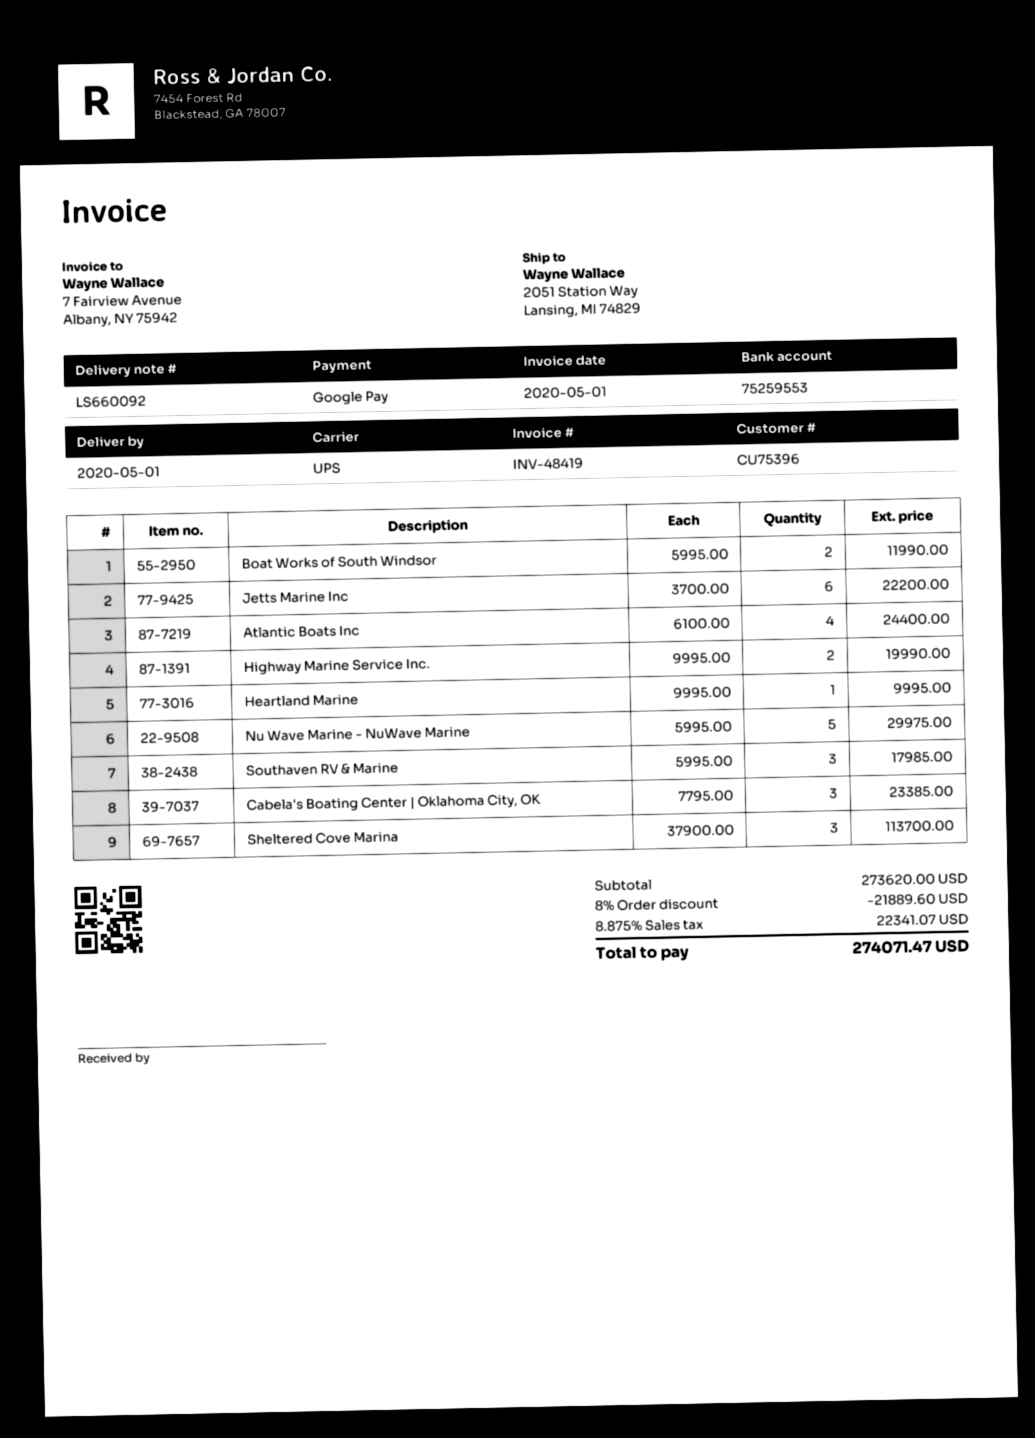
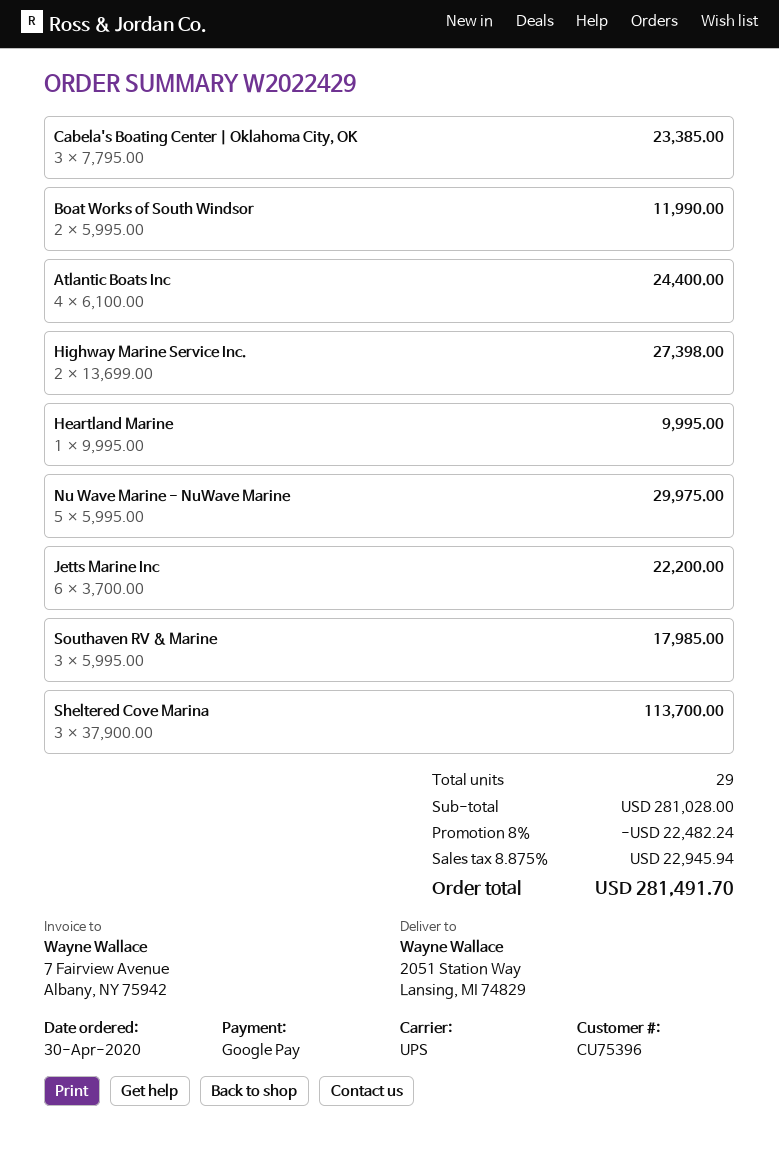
Highway Marine Service Inc.: 2 x 9995.00 = 19990.00 -> 2 x 13699.00 = 27398.00
subtotal: 273620.00 -> 281028.00
discount: 8% = 21889.60 -> 8% = 22482.24
tax: 8.875% = 22341.07 -> 8.875% = 22945.94
total: 274071.47 -> 281491.70

